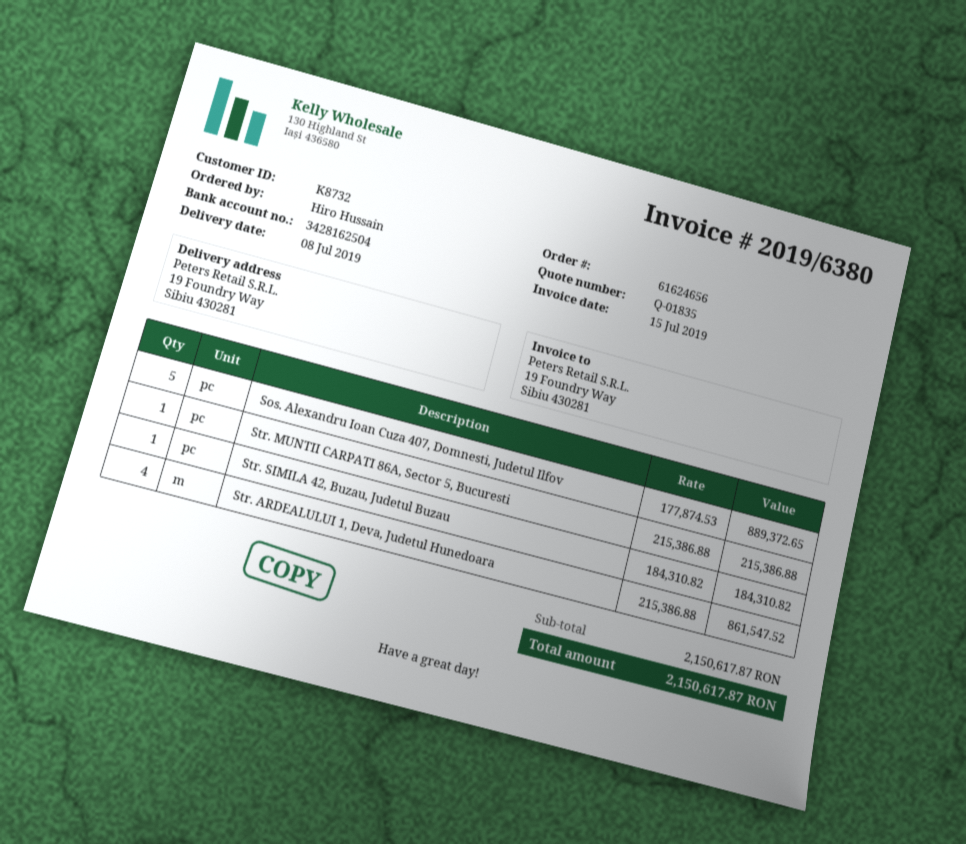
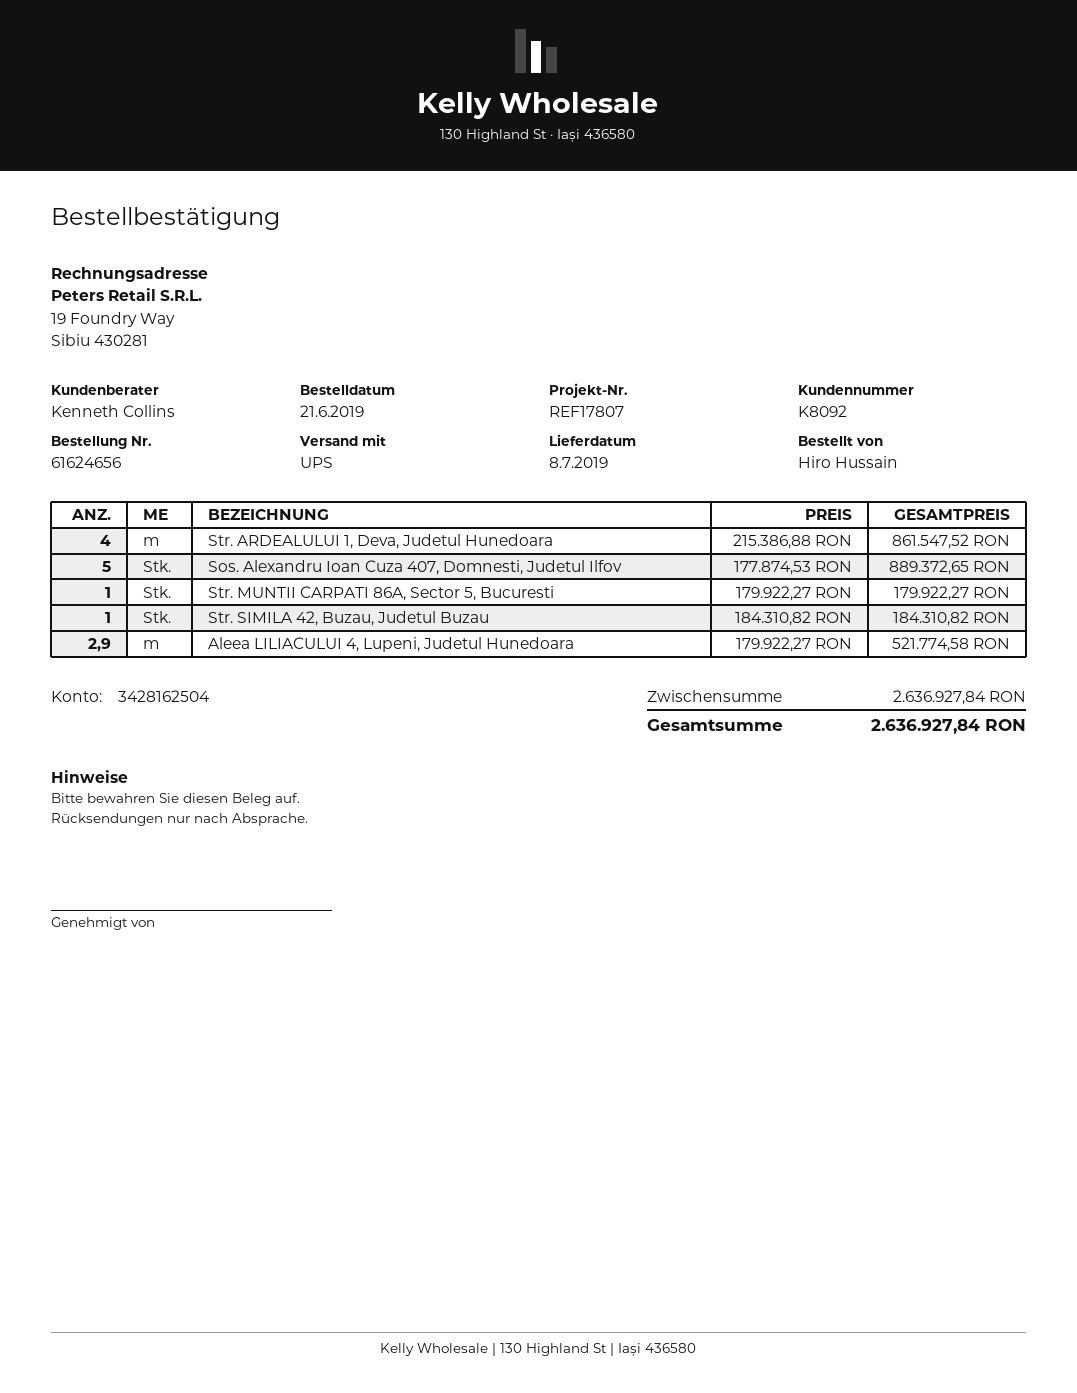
customer number: K8732 -> K8092
Str. MUNTII CARPATI 86A, Sector 5, Bucuresti: 1 x 215386.88 = 215386.88 -> 1 x 179922.27 = 179922.27
Aleea LILIACULUI 4, Lupeni, Judetul Hunedoara: none -> 2.9 x 179922.27 = 521774.58
subtotal: 2150617.87 -> 2636927.84
total: 2150617.87 -> 2636927.84

